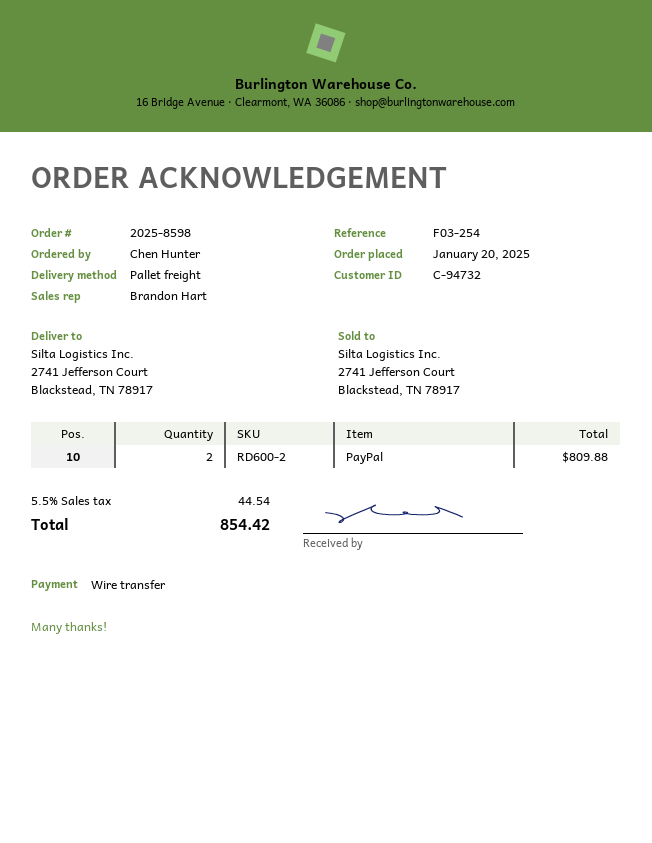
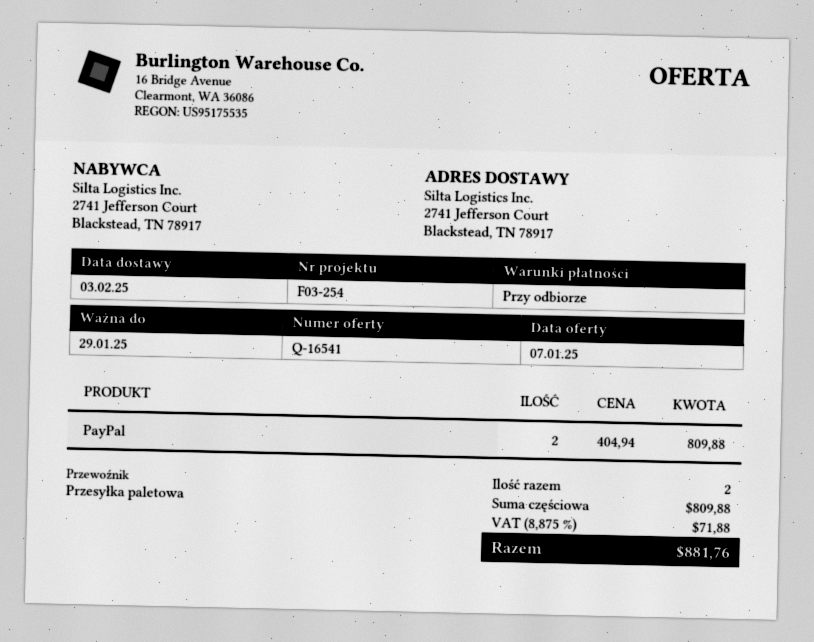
tax: 5.5% = 44.54 -> 8.875% = 71.88
total: 854.42 -> 881.76

